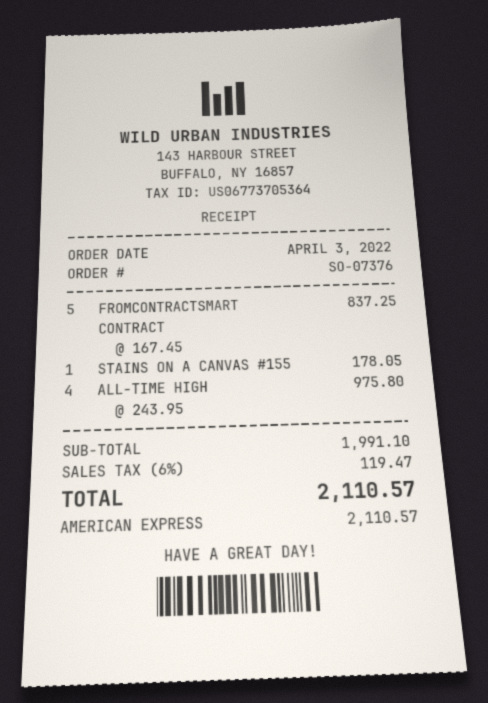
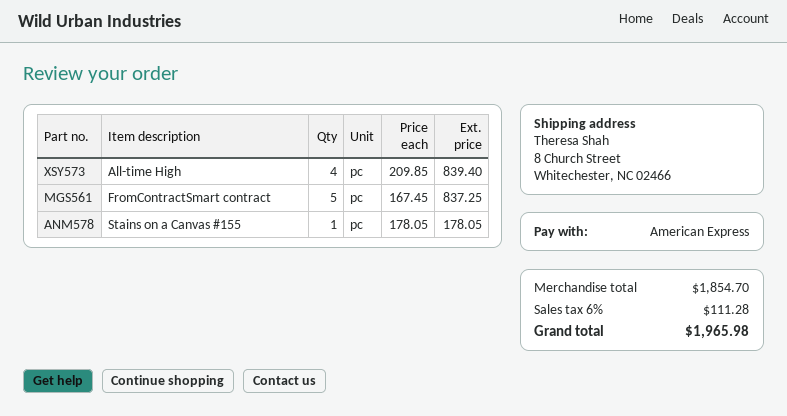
ALL-TIME HIGH: 4 x 243.95 = 975.80 -> 4 x 209.85 = 839.40
subtotal: 1991.10 -> 1854.70
tax: 6% = 119.47 -> 6% = 111.28
total: 2110.57 -> 1965.98

